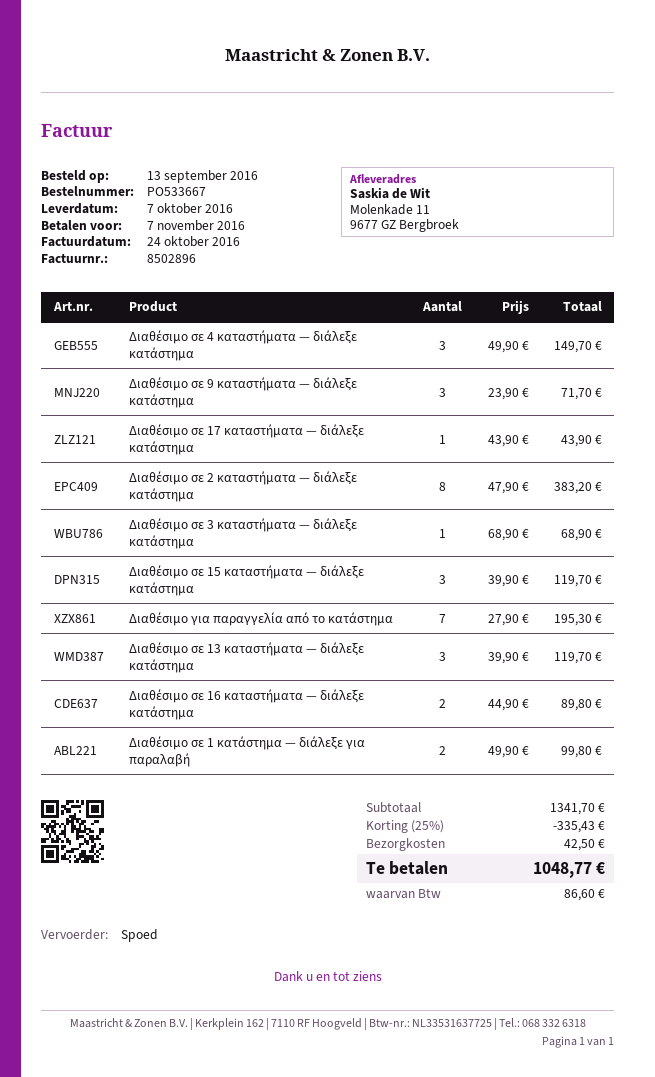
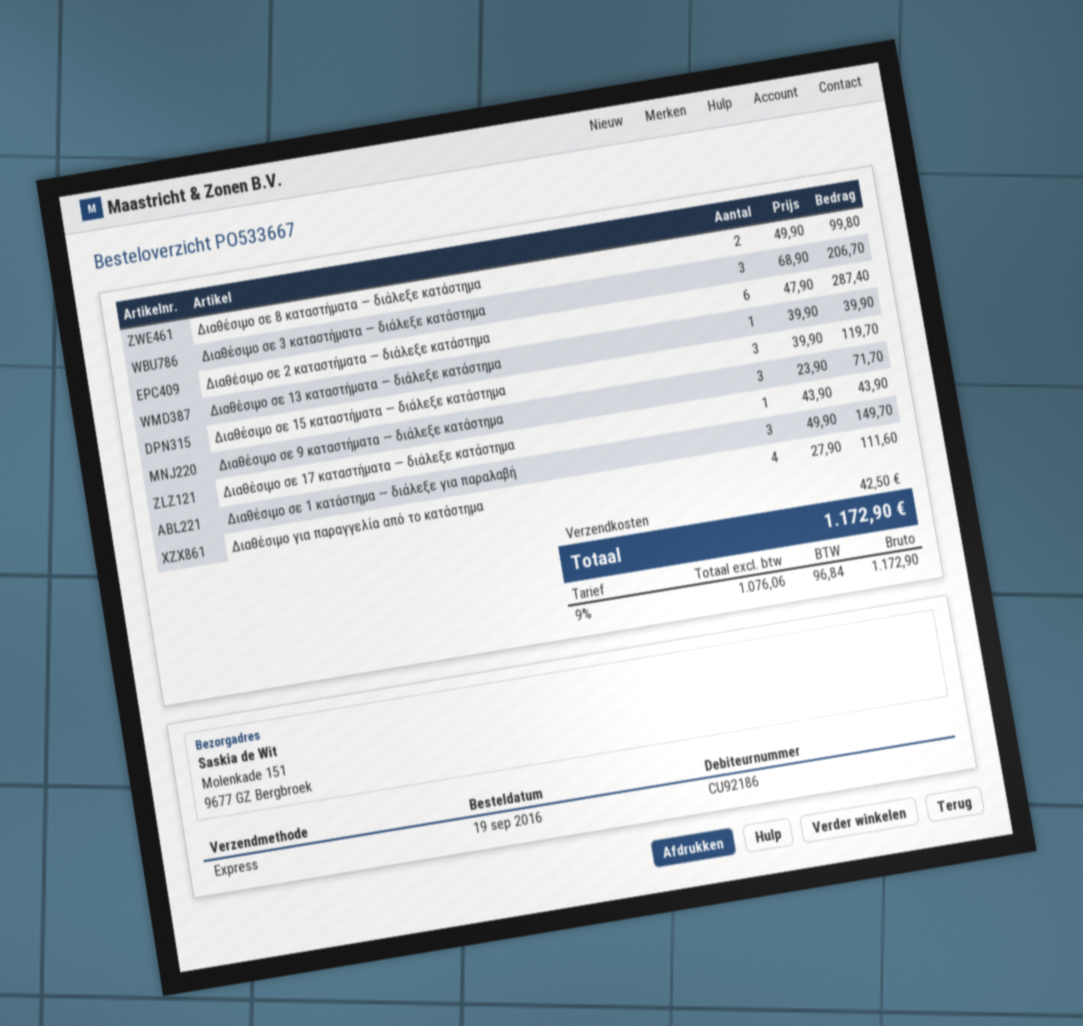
order date: 2016-09-13 -> 2016-09-19
ship to: Molenkade 11, 9677 GZ Bergbroek -> Molenkade 151, 9677 GZ Bergbroek
Διαθέσιμο σε 4 καταστήματα — διάλεξε κατάστημα: 3 x 49.90 = 149.70 -> none
Διαθέσιμο σε 2 καταστήματα — διάλεξε κατάστημα: 8 x 47.90 = 383.20 -> 6 x 47.90 = 287.40
Διαθέσιμο σε 3 καταστήματα — διάλεξε κατάστημα: 1 x 68.90 = 68.90 -> 3 x 68.90 = 206.70
Διαθέσιμο για παραγγελία από το κατάστημα: 7 x 27.90 = 195.30 -> 4 x 27.90 = 111.60
Διαθέσιμο σε 13 καταστήματα — διάλεξε κατάστημα: 3 x 39.90 = 119.70 -> 1 x 39.90 = 39.90
Διαθέσιμο σε 16 καταστήματα — διάλεξε κατάστημα: 2 x 44.90 = 89.80 -> none
Διαθέσιμο σε 1 κατάστημα — διάλεξε για παραλαβή: 2 x 49.90 = 99.80 -> 3 x 49.90 = 149.70
Διαθέσιμο σε 8 καταστήματα — διάλεξε κατάστημα: none -> 2 x 49.90 = 99.80
discount: 25% = 335.43 -> none
tax: 86.60 -> 96.84
total: 1048.77 -> 1172.90

